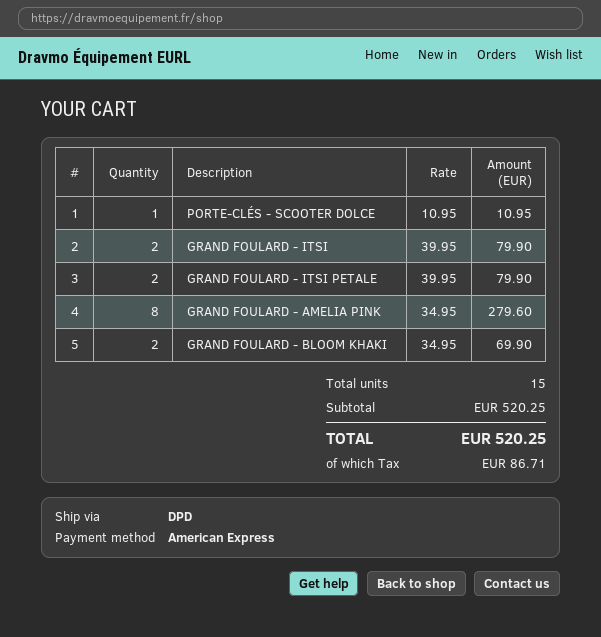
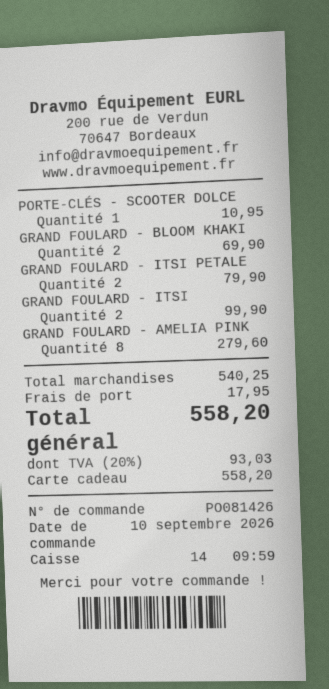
payment method: American Express -> gift card
GRAND FOULARD - ITSI: 2 for 79.90 -> 2 for 99.90
subtotal: 520.25 -> 540.25
shipping: none -> 17.95
tax: 86.71 -> 93.03
total: 520.25 -> 558.20

